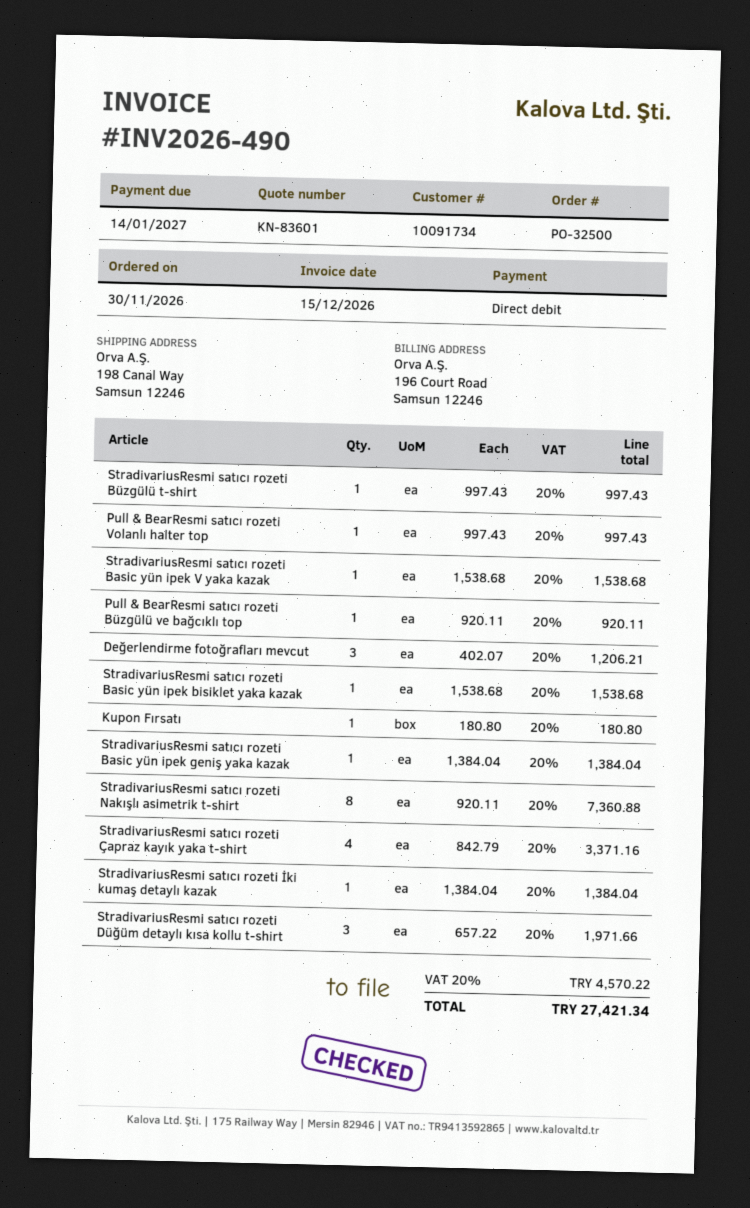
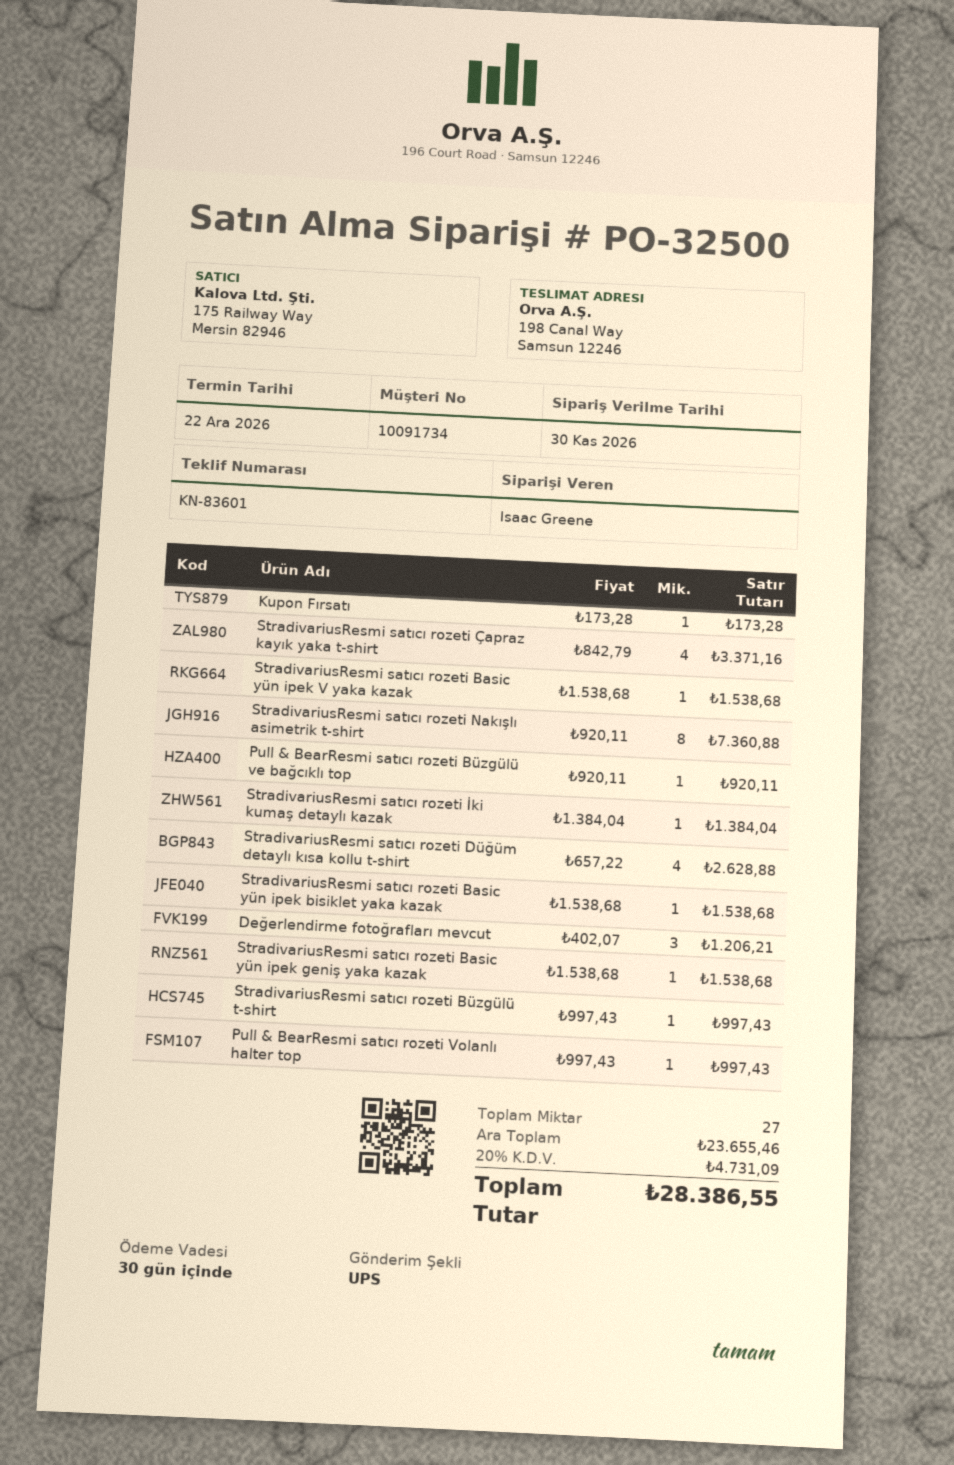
Kupon Fırsatı: 1 x 180.80 = 180.80 -> 1 x 173.28 = 173.28
StradivariusResmi satıcı rozeti Basic yün ipek geniş yaka kazak: 1 x 1384.04 = 1384.04 -> 1 x 1538.68 = 1538.68
StradivariusResmi satıcı rozeti Düğüm detaylı kısa kollu t-shirt: 3 x 657.22 = 1971.66 -> 4 x 657.22 = 2628.88
tax: 20% = 4570.22 -> 20% = 4731.09
total: 27421.34 -> 28386.55

